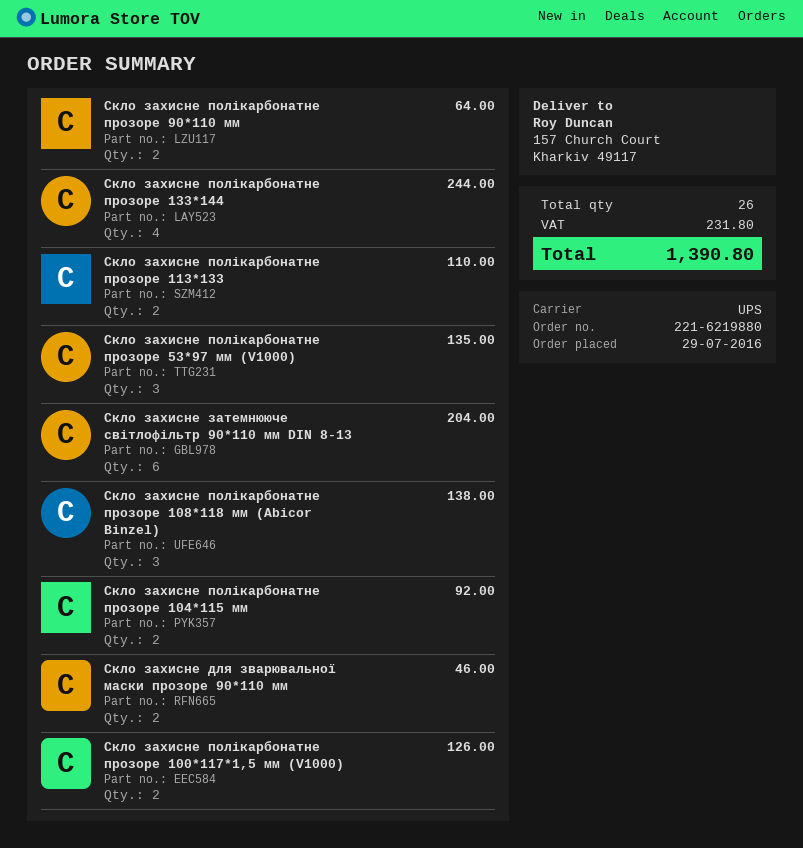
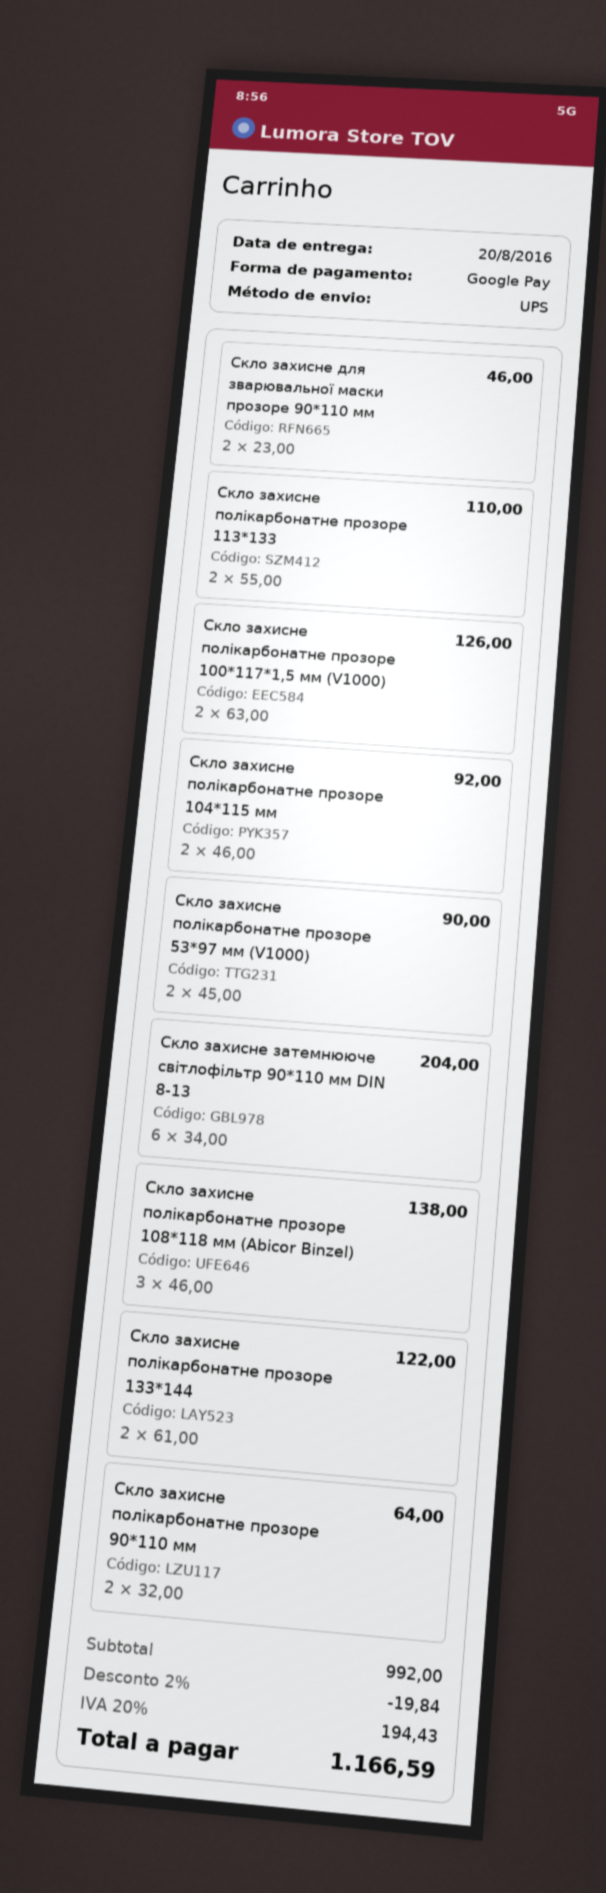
Скло захисне полікарбонатне прозоре 133*144: 4 for 244.00 -> 2 for 122.00
Скло захисне полікарбонатне прозоре 53*97 мм (V1000): 3 for 135.00 -> 2 for 90.00
discount: none -> 2% = 19.84
tax: 231.80 -> 194.43
total: 1390.80 -> 1166.59

